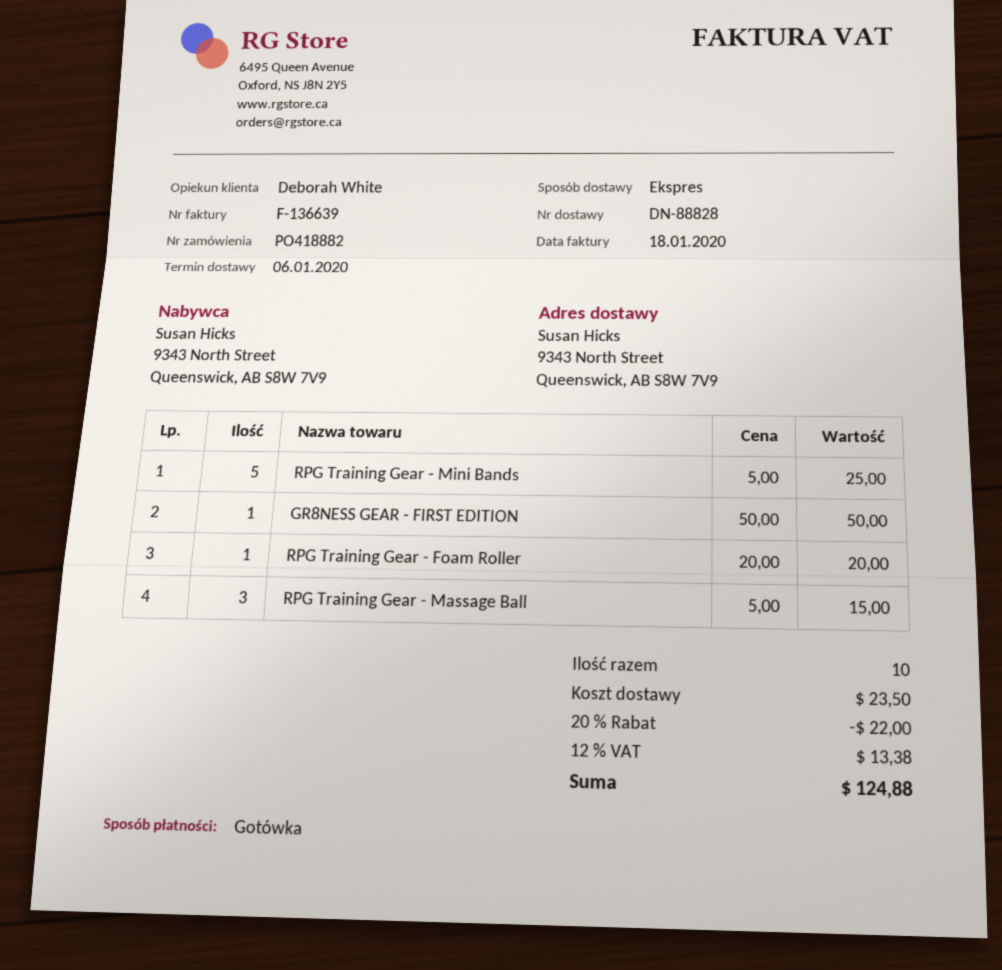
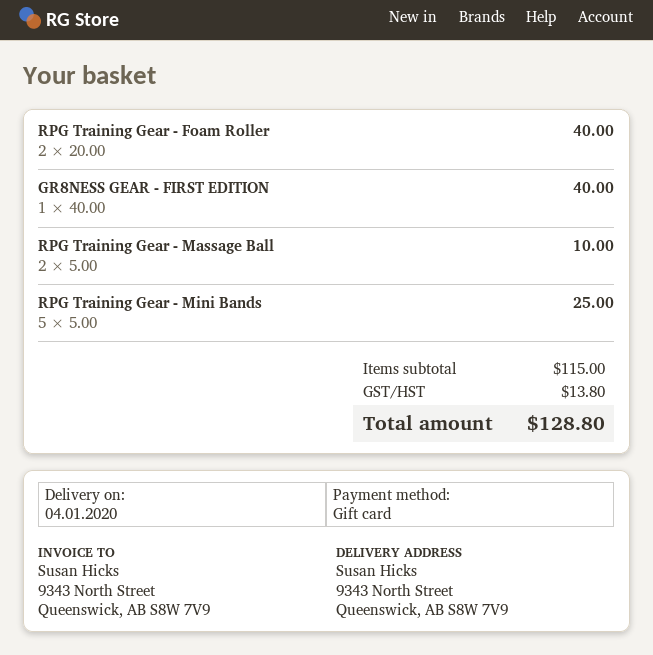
delivery date: 2020-01-06 -> 2020-01-04
payment method: cash -> gift card
GR8NESS GEAR - FIRST EDITION: 1 x 50.00 = 50.00 -> 1 x 40.00 = 40.00
RPG Training Gear - Foam Roller: 1 x 20.00 = 20.00 -> 2 x 20.00 = 40.00
RPG Training Gear - Massage Ball: 3 x 5.00 = 15.00 -> 2 x 5.00 = 10.00
discount: 20% = 22.00 -> none
shipping: 23.50 -> none
tax: 13.38 -> 13.80
total: 124.88 -> 128.80

